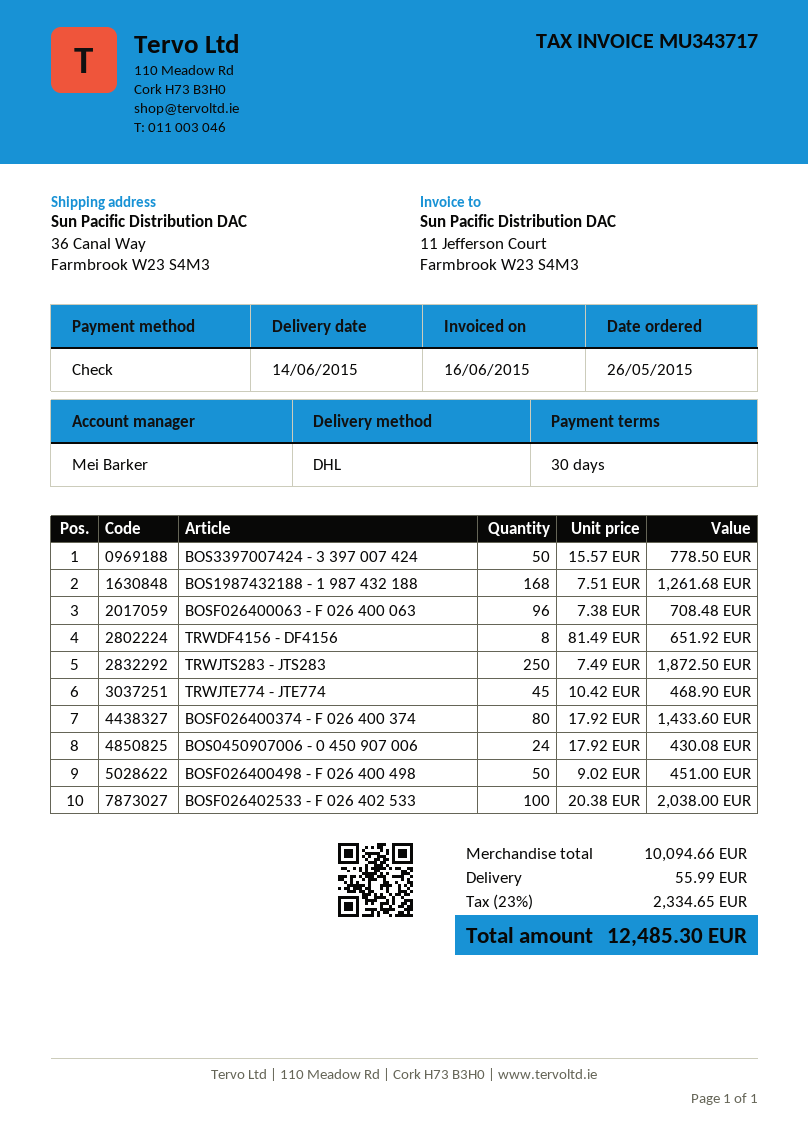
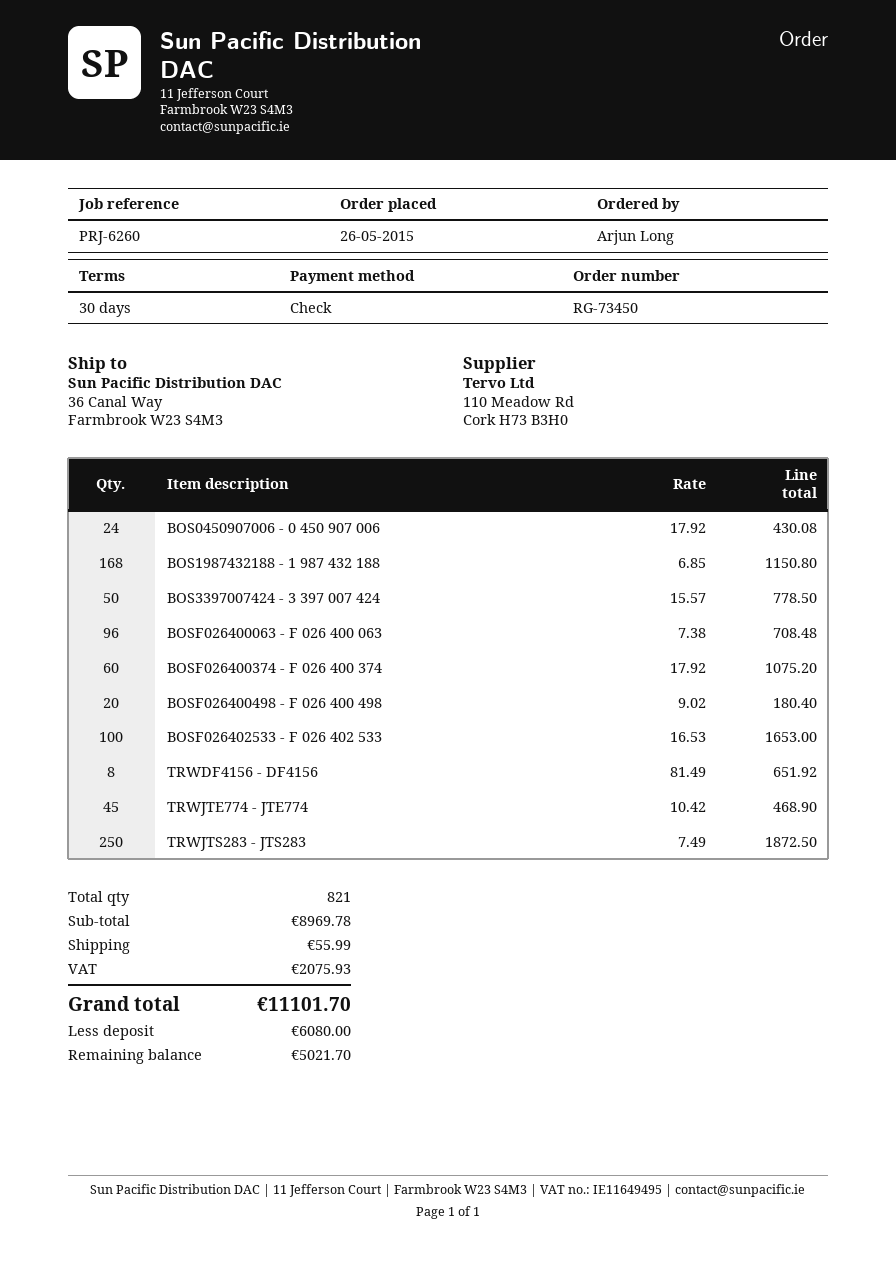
BOS1987432188 - 1 987 432 188: 168 x 7.51 = 1261.68 -> 168 x 6.85 = 1150.80
BOSF026400374 - F 026 400 374: 80 x 17.92 = 1433.60 -> 60 x 17.92 = 1075.20
BOSF026400498 - F 026 400 498: 50 x 9.02 = 451.00 -> 20 x 9.02 = 180.40
BOSF026402533 - F 026 402 533: 100 x 20.38 = 2038.00 -> 100 x 16.53 = 1653.00
subtotal: 10094.66 -> 8969.78
tax: 2334.65 -> 2075.93
total: 12485.30 -> 11101.70

